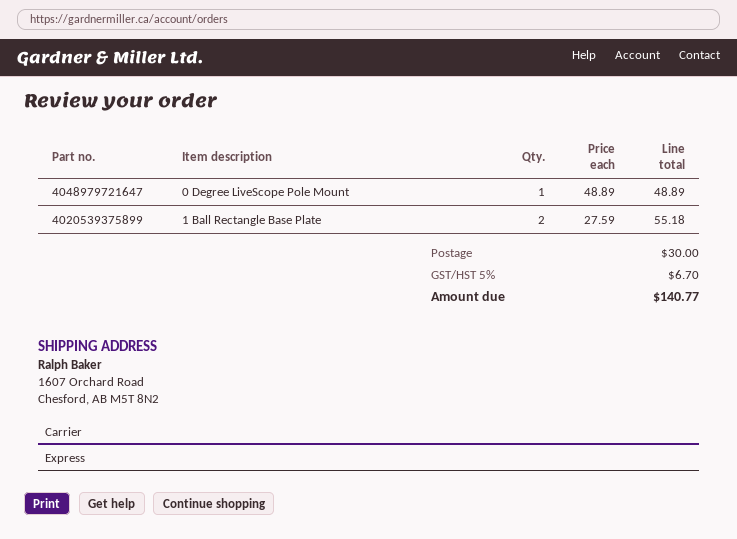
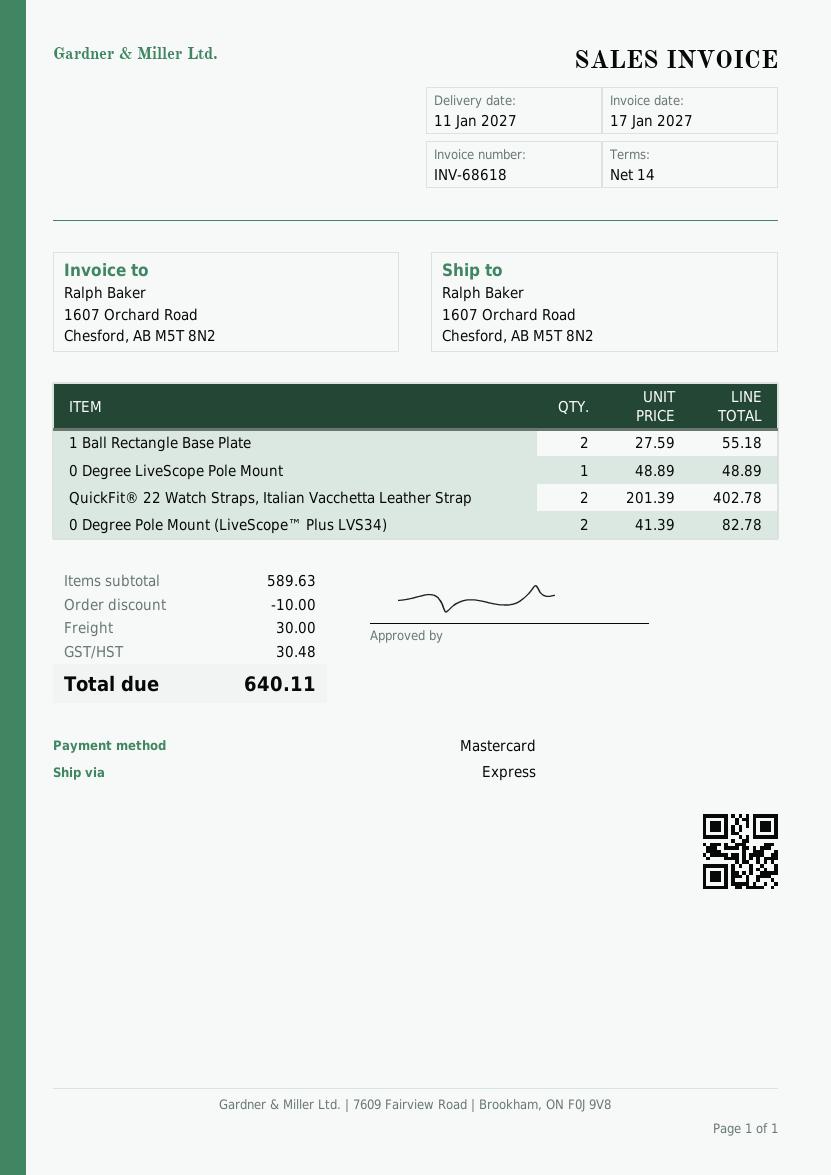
QuickFit® 22 Watch Straps, Italian Vacchetta Leather Strap: none -> 2 x 201.39 = 402.78
0 Degree Pole Mount (LiveScope™ Plus LVS34): none -> 2 x 41.39 = 82.78
discount: none -> 10.00
tax: 6.70 -> 30.48
total: 140.77 -> 640.11

